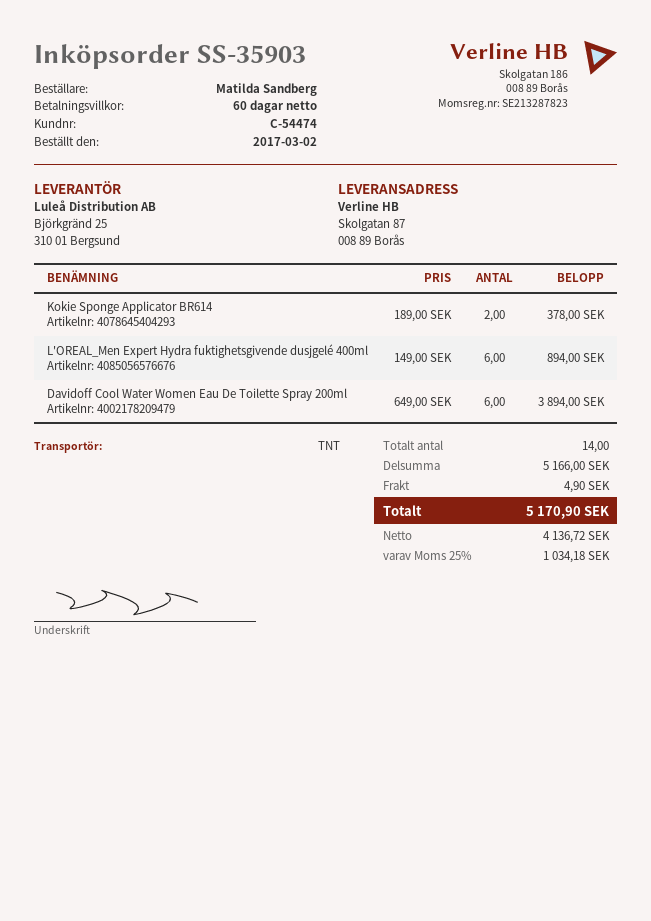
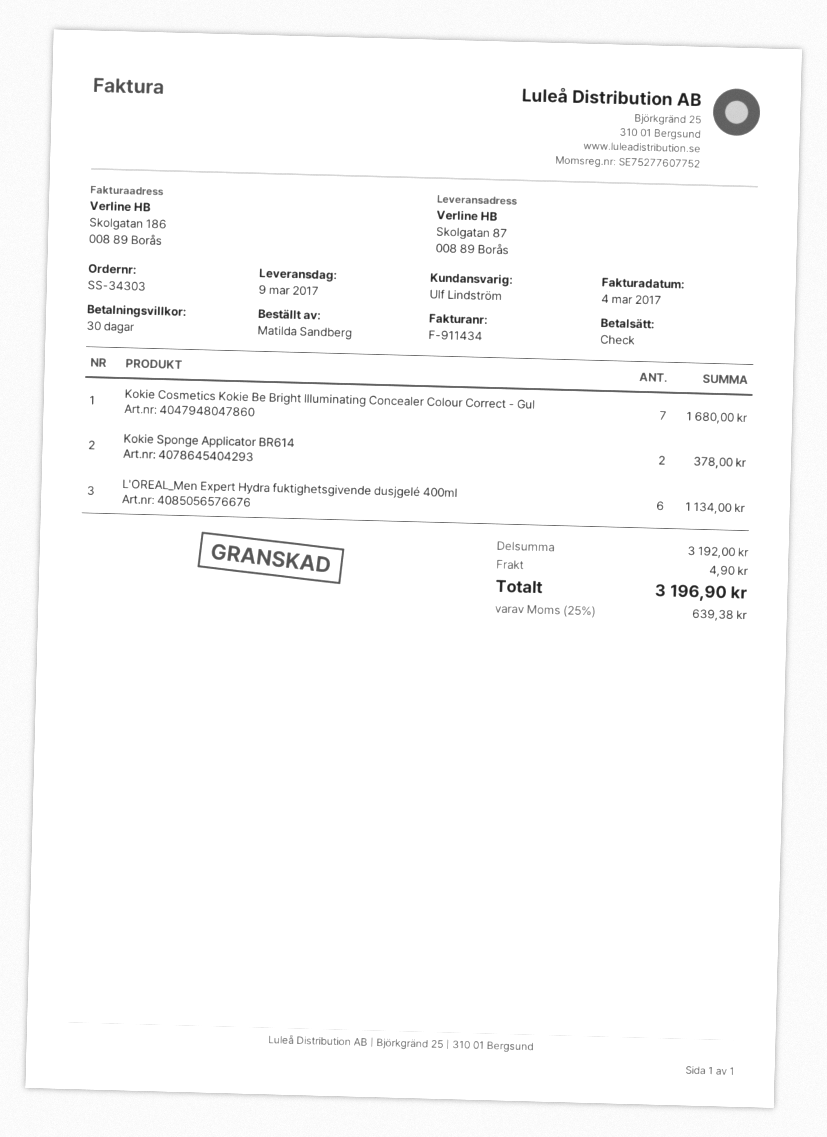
order number: SS-35903 -> SS-34303
payment terms: 60 days -> 30 days
L'OREAL_Men Expert Hydra fuktighetsgivende dusjgelé 400ml: 6 for 894.00 -> 6 for 1134.00
Davidoff Cool Water Women Eau De Toilette Spray 200ml: 6 for 3894.00 -> none
Kokie Cosmetics Kokie Be Bright Illuminating Concealer Colour Correct - Gul: none -> 7 for 1680.00
subtotal: 5166.00 -> 3192.00
tax: 25% = 1034.18 -> 25% = 639.38
total: 5170.90 -> 3196.90

